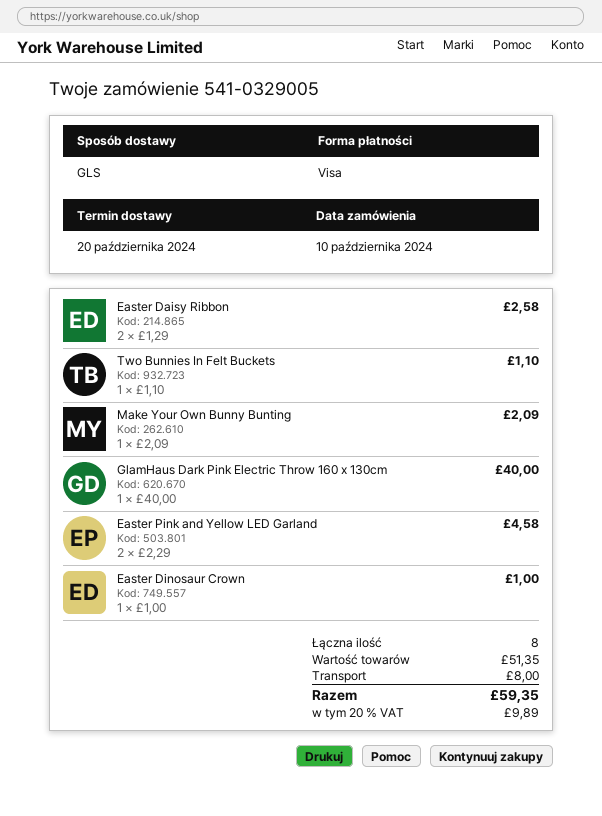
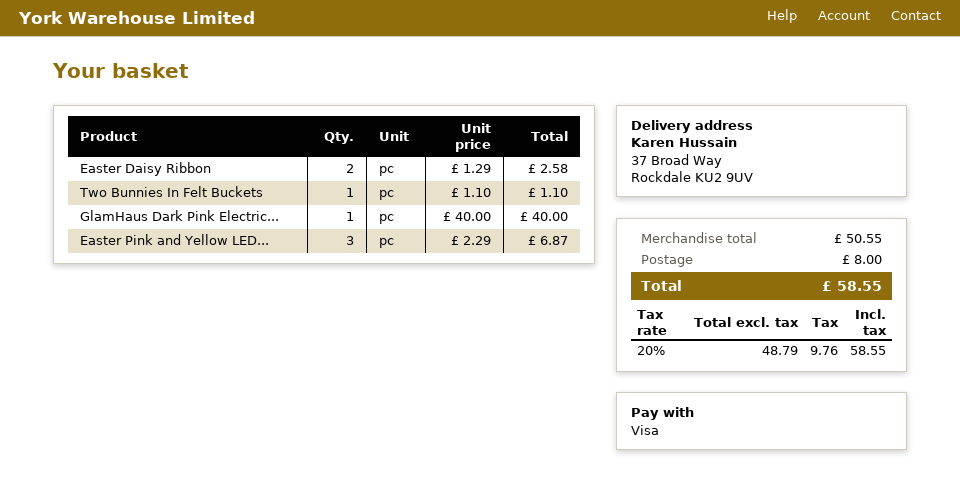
Make Your Own Bunny Bunting: 1 x 2.09 = 2.09 -> none
Easter Pink and Yellow LED Garland: 2 x 2.29 = 4.58 -> 3 x 2.29 = 6.87
Easter Dinosaur Crown: 1 x 1.00 = 1.00 -> none
subtotal: 51.35 -> 50.55
tax: 20% = 9.89 -> 20% = 9.76
total: 59.35 -> 58.55

